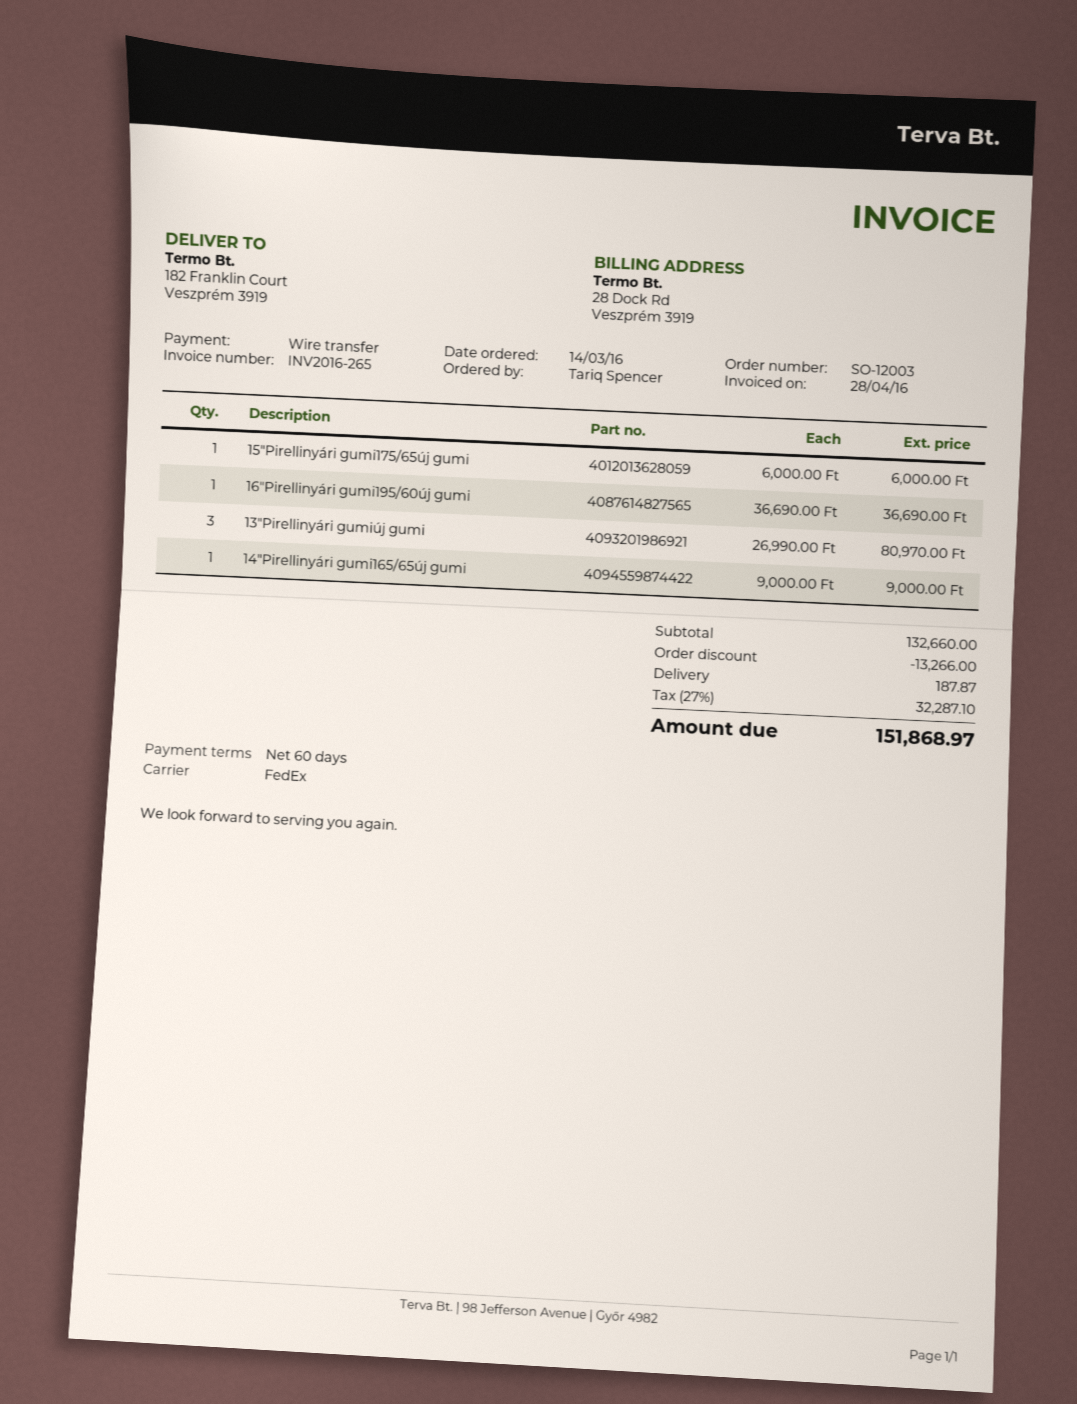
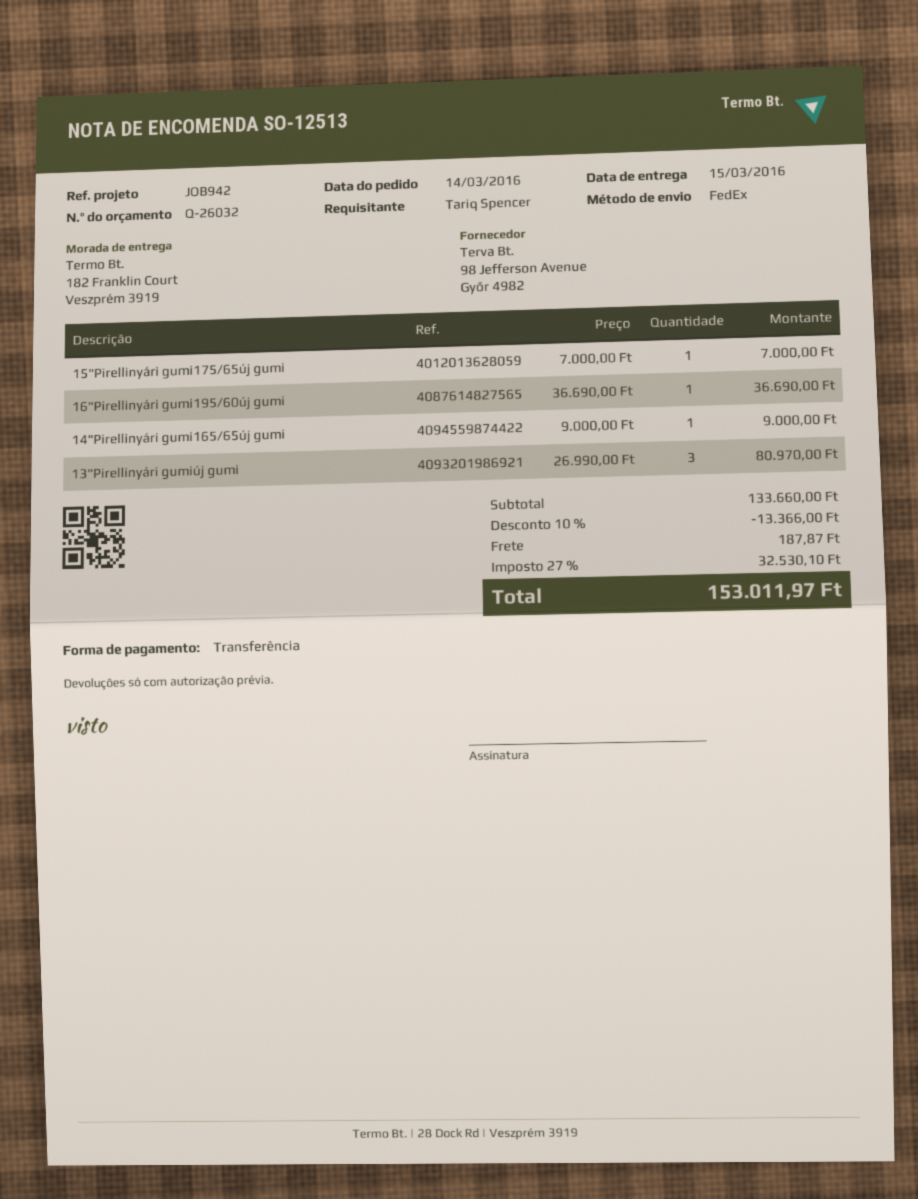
order number: SO-12003 -> SO-12513
15"Pirellinyári gumi175/65új gumi: 1 x 6000.00 = 6000.00 -> 1 x 7000.00 = 7000.00
subtotal: 132660.00 -> 133660.00
discount: 13266.00 -> 13366.00
tax: 27% = 32287.10 -> 27% = 32530.10
total: 151868.97 -> 153011.97

